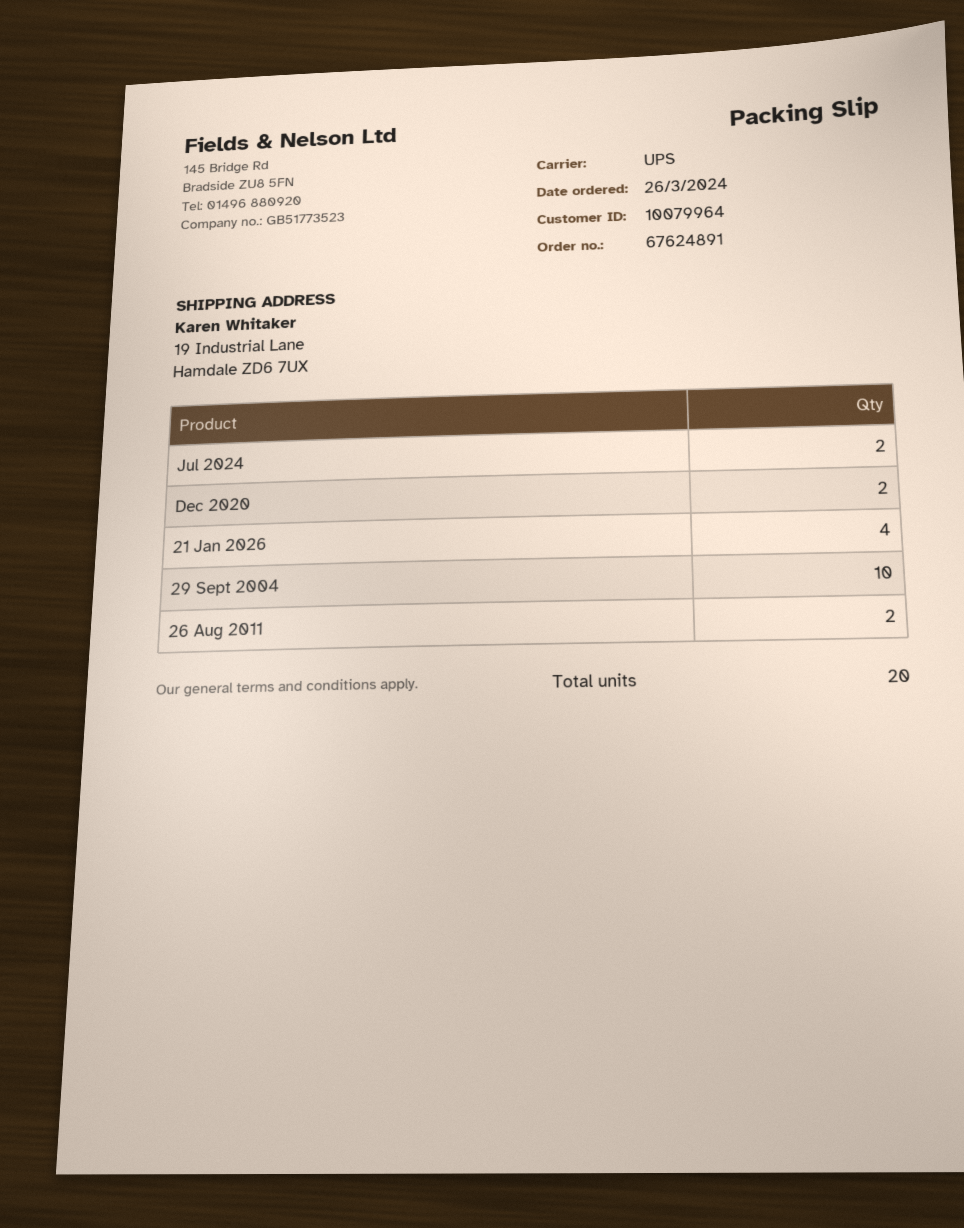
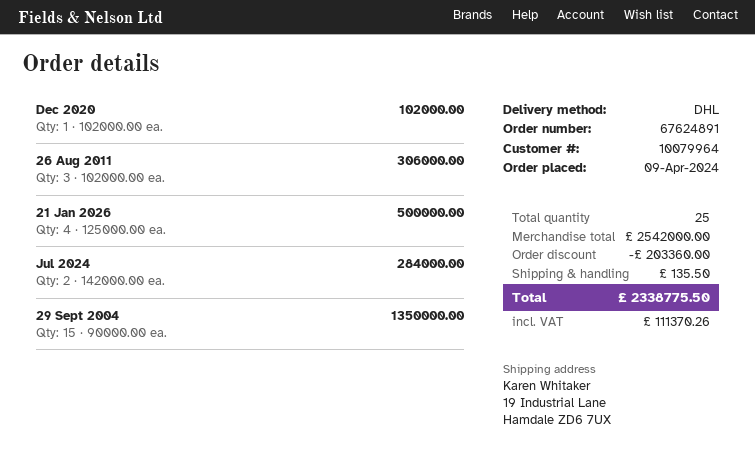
order date: 2024-03-26 -> 2024-04-09
shipping method: UPS -> DHL
Dec 2020: 2 -> 1
29 Sept 2004: 10 -> 15
26 Aug 2011: 2 -> 3
total quantity: 20 -> 25

